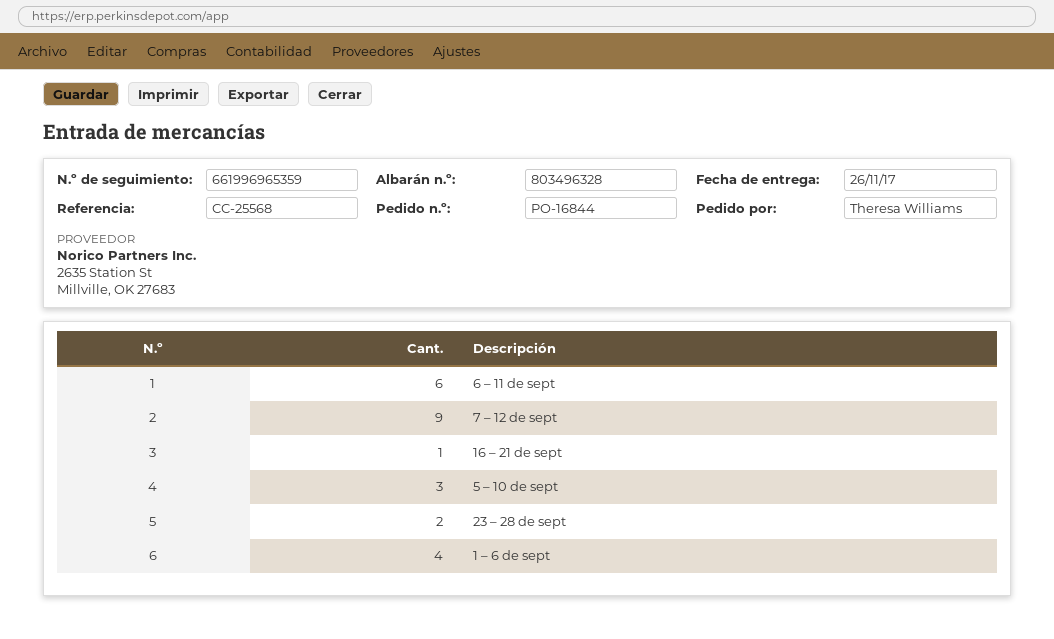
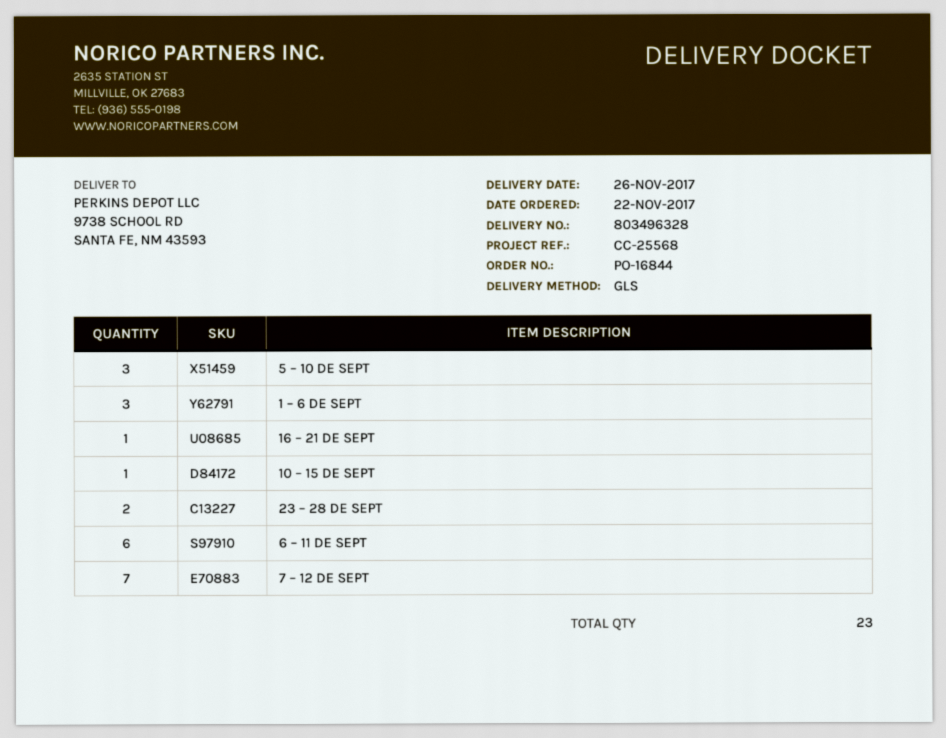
7 – 12 de sept: 9 -> 7
1 – 6 de sept: 4 -> 3
10 – 15 DE SEPT: none -> 1

